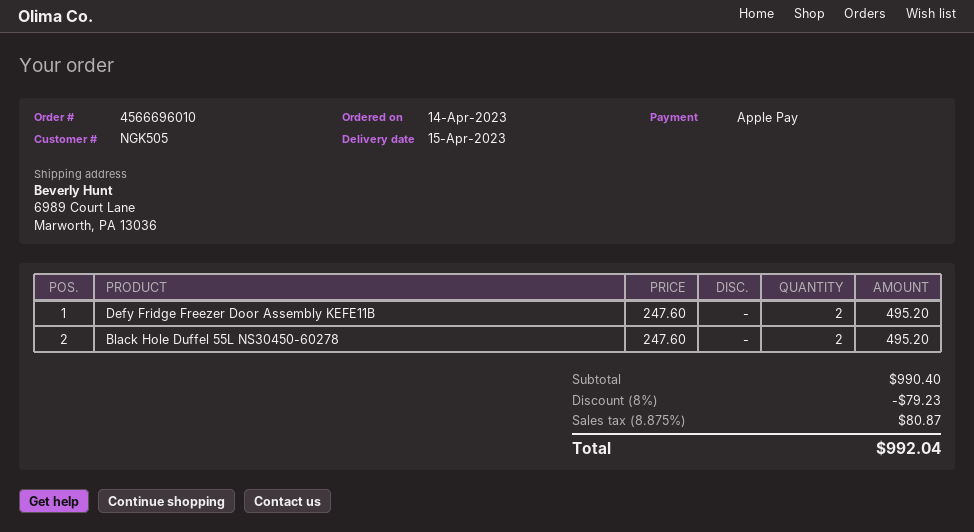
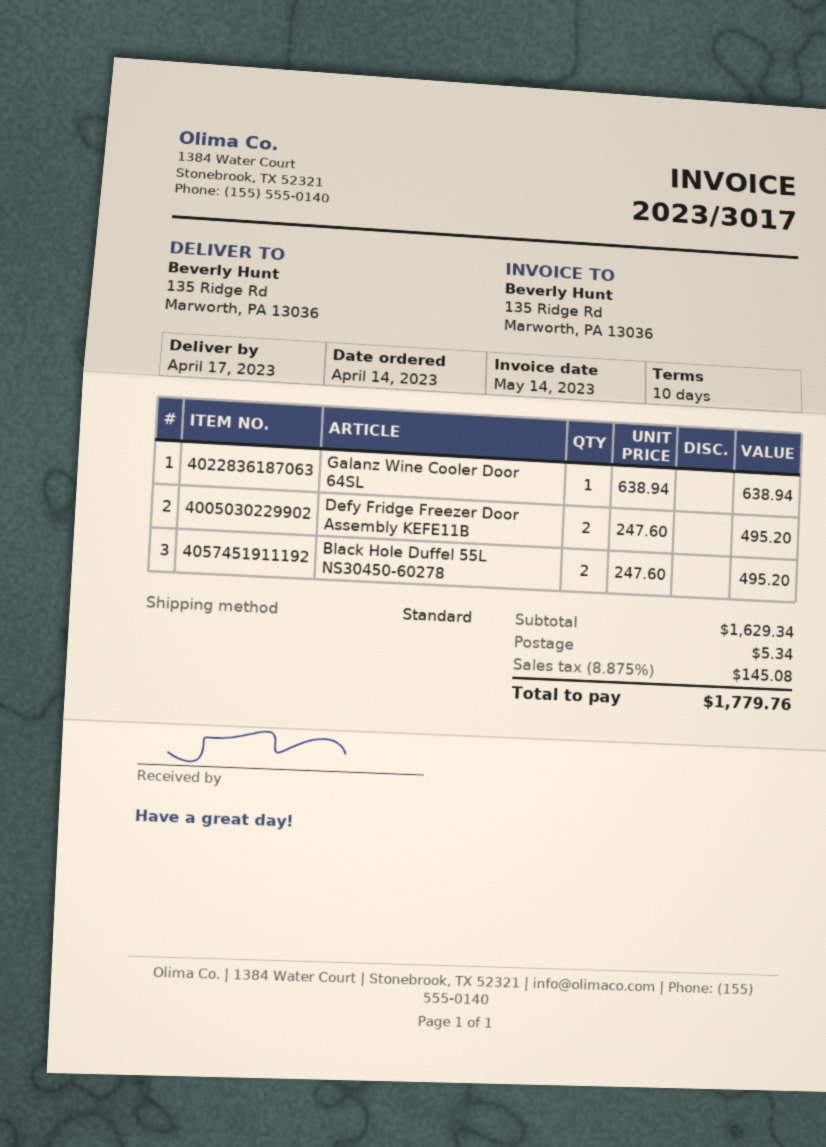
delivery date: 2023-04-15 -> 2023-04-17
ship to: 6989 Court Lane, Marworth, PA 13036 -> 135 Ridge Rd, Marworth, PA 13036
Galanz Wine Cooler Door 64SL: none -> 1 x 638.94 = 638.94
subtotal: 990.40 -> 1629.34
discount: 8% = 79.23 -> none
shipping: none -> 5.34
tax: 8.875% = 80.87 -> 8.875% = 145.08
total: 992.04 -> 1779.76

